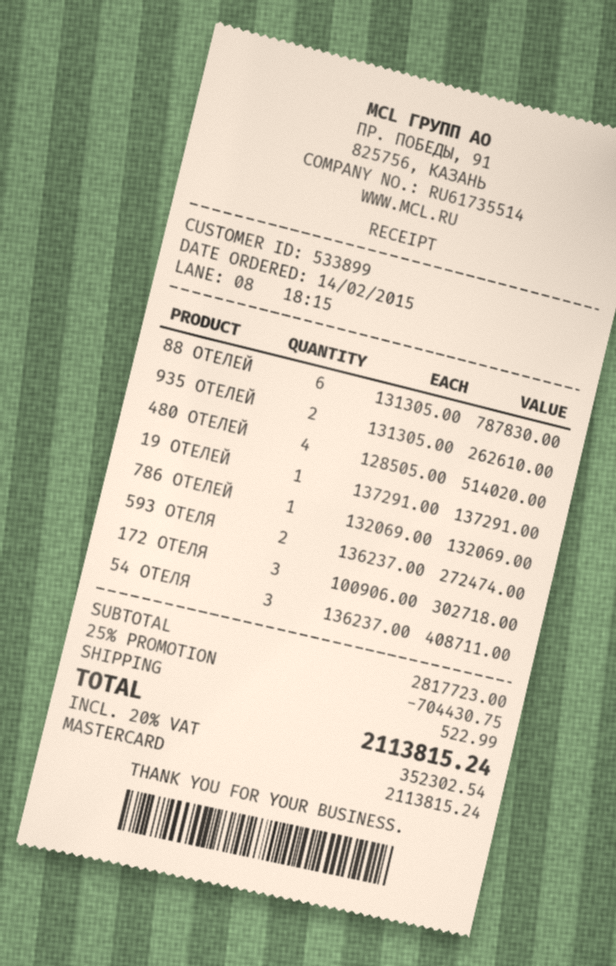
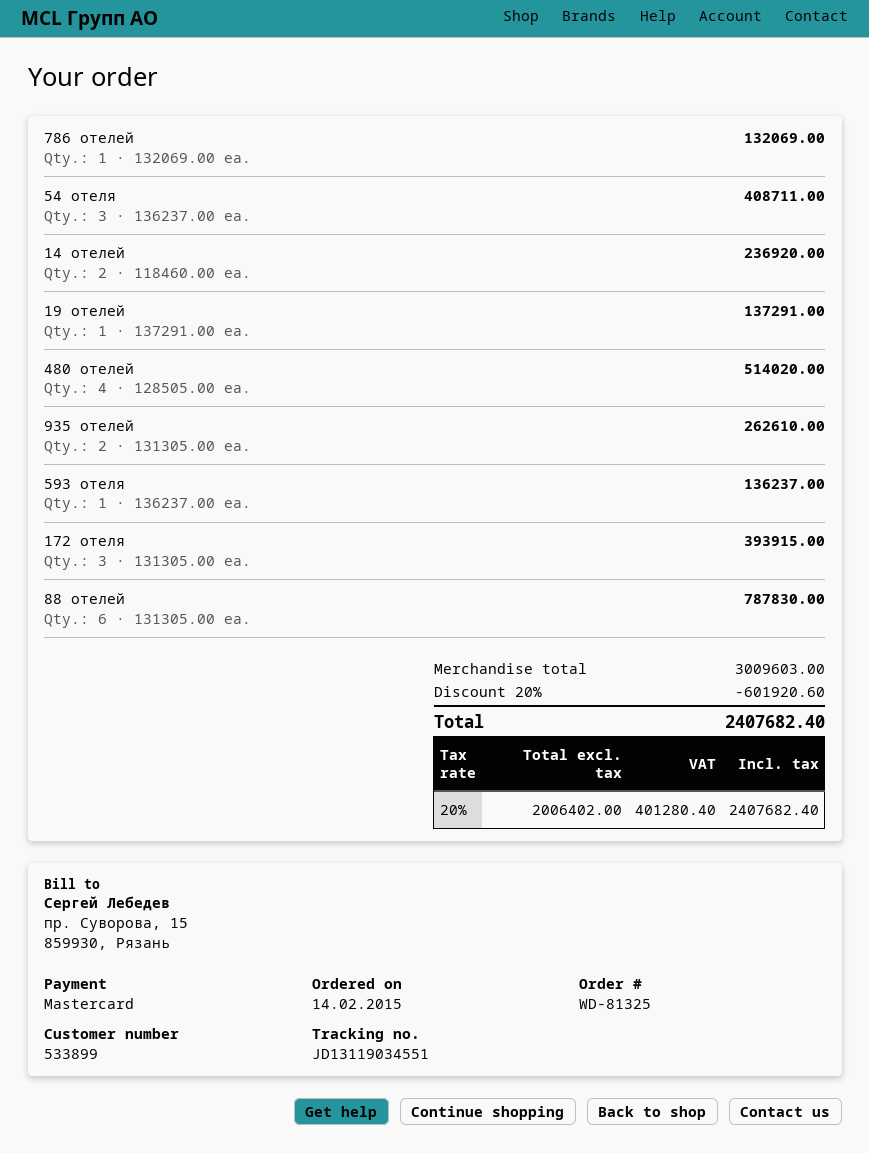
593 ОТЕЛЯ: 2 x 136237.00 = 272474.00 -> 1 x 136237.00 = 136237.00
172 ОТЕЛЯ: 3 x 100906.00 = 302718.00 -> 3 x 131305.00 = 393915.00
14 отелей: none -> 2 x 118460.00 = 236920.00
subtotal: 2817723.00 -> 3009603.00
discount: 25% = 704430.75 -> 20% = 601920.60
shipping: 522.99 -> none
tax: 20% = 352302.54 -> 20% = 401280.40
total: 2113815.24 -> 2407682.40

